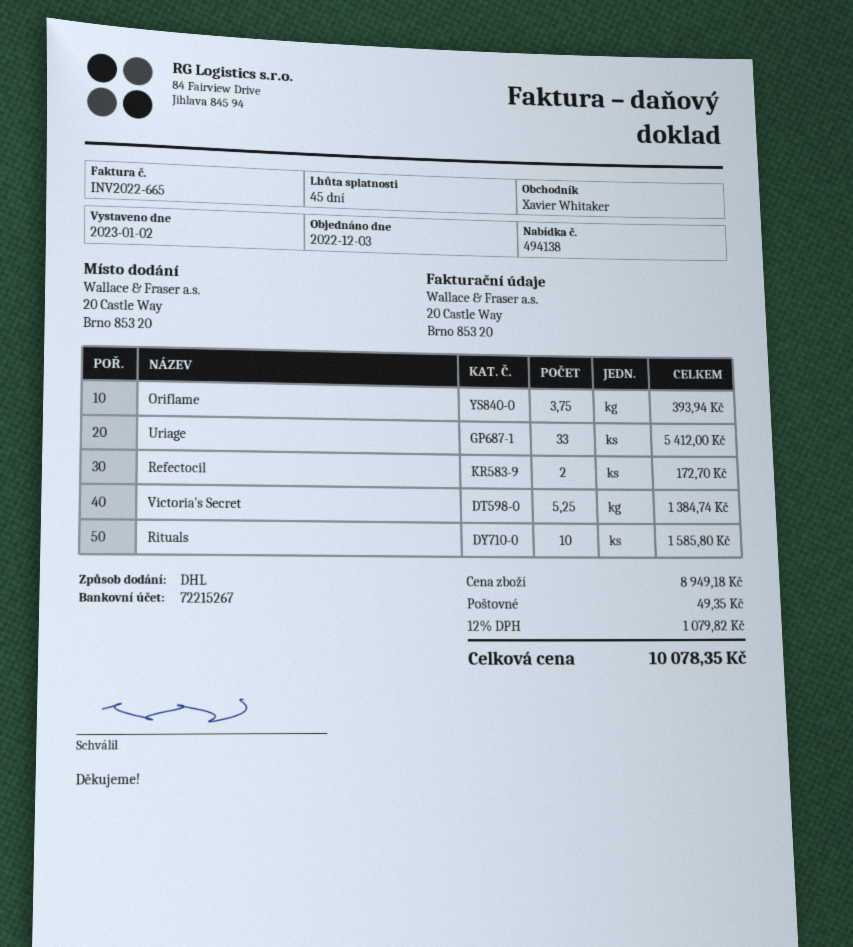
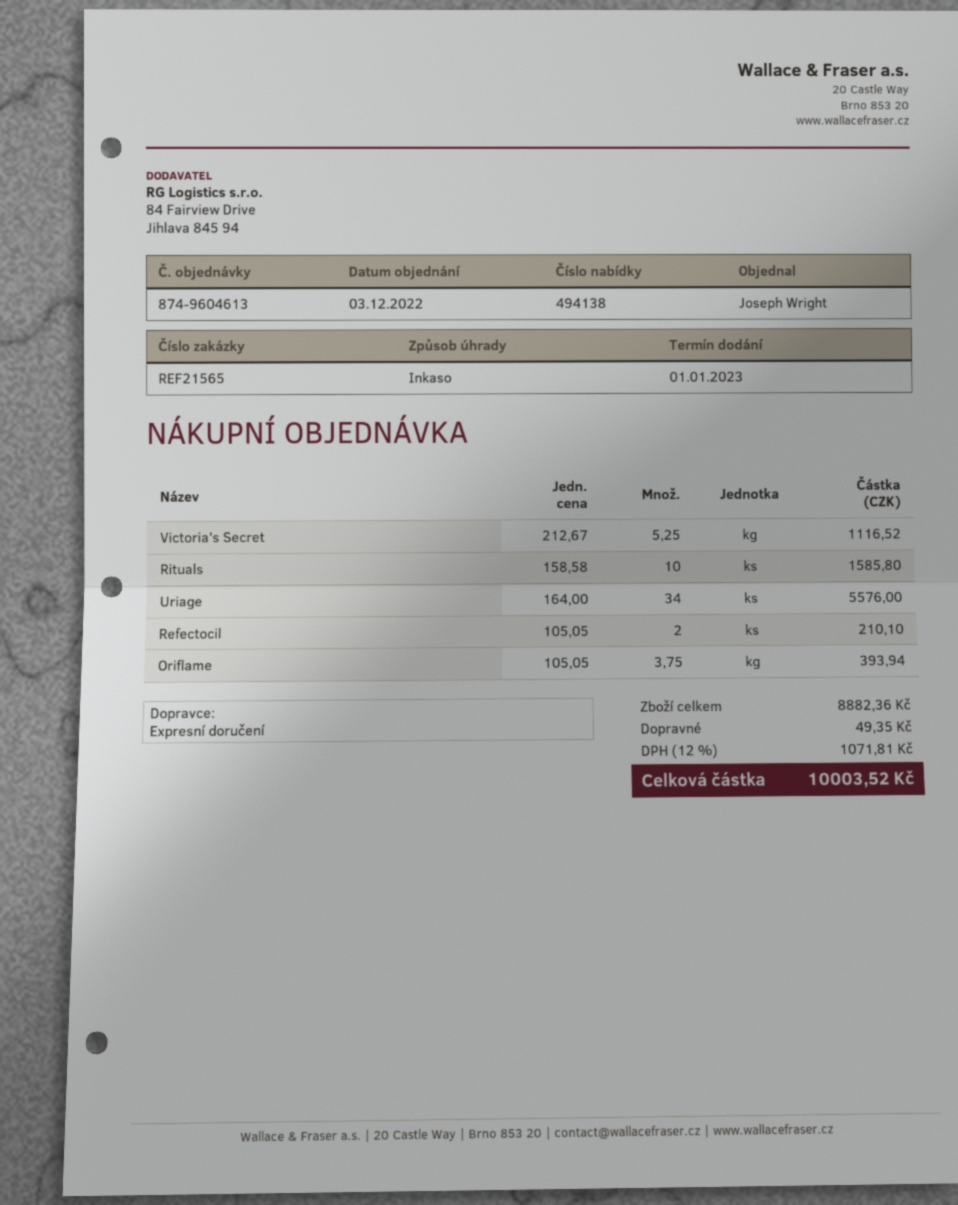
shipping method: DHL -> express
Uriage: 33 for 5412.00 -> 34 for 5576.00
Refectocil: 2 for 172.70 -> 2 for 210.10
Victoria's Secret: 5.25 for 1384.74 -> 5.25 for 1116.52
subtotal: 8949.18 -> 8882.36
tax: 12% = 1079.82 -> 12% = 1071.81
total: 10078.35 -> 10003.52

